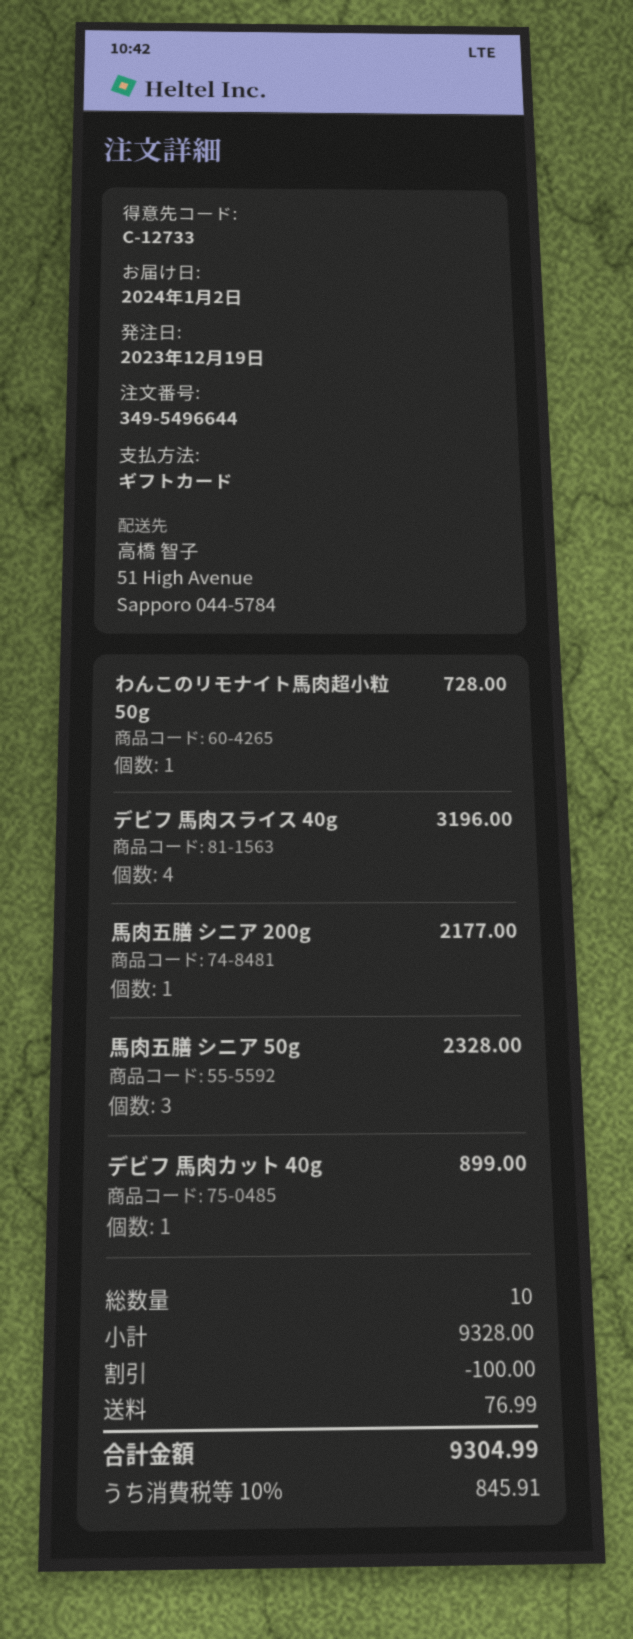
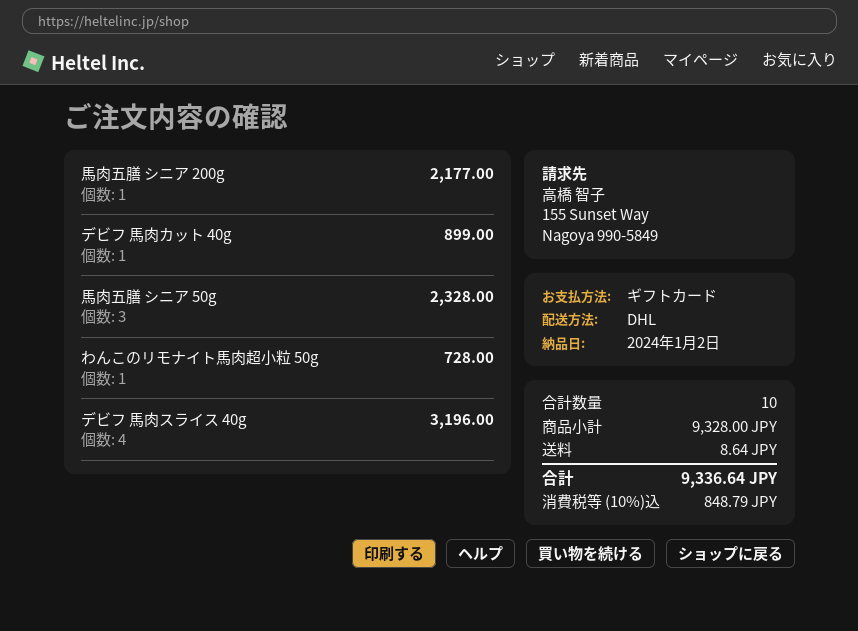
discount: 100.00 -> none
shipping: 76.99 -> 8.64
tax: 10% = 845.91 -> 10% = 848.79
total: 9304.99 -> 9336.64

